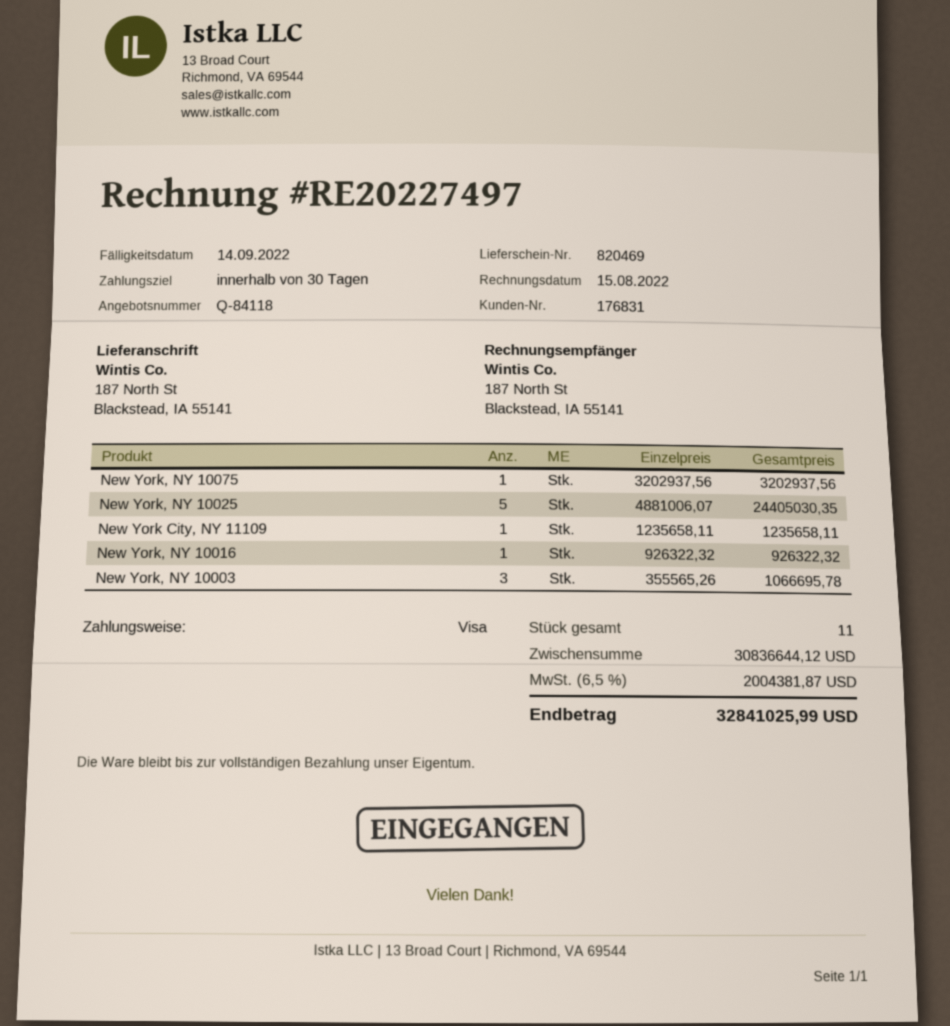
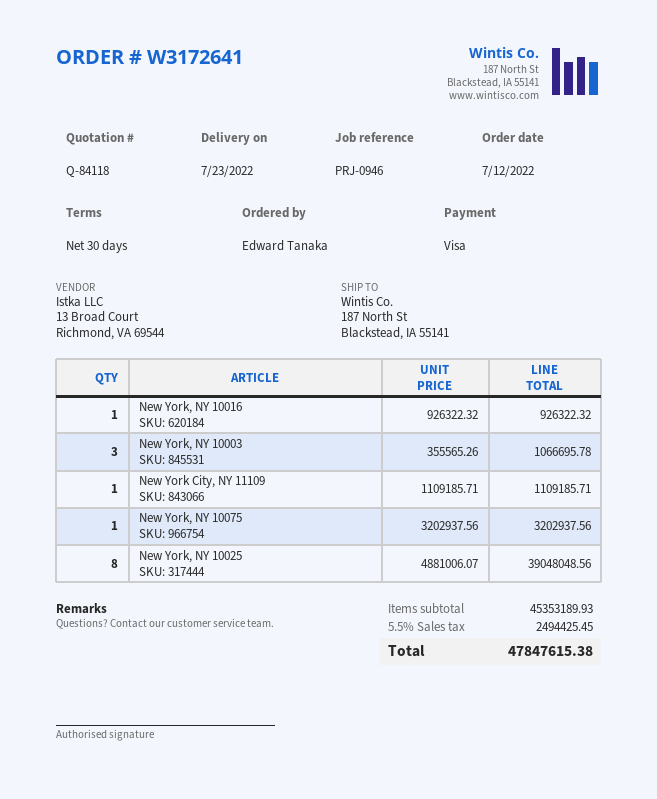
New York, NY 10025: 5 x 4881006.07 = 24405030.35 -> 8 x 4881006.07 = 39048048.56
New York City, NY 11109: 1 x 1235658.11 = 1235658.11 -> 1 x 1109185.71 = 1109185.71
subtotal: 30836644.12 -> 45353189.93
tax: 6.5% = 2004381.87 -> 5.5% = 2494425.45
total: 32841025.99 -> 47847615.38

